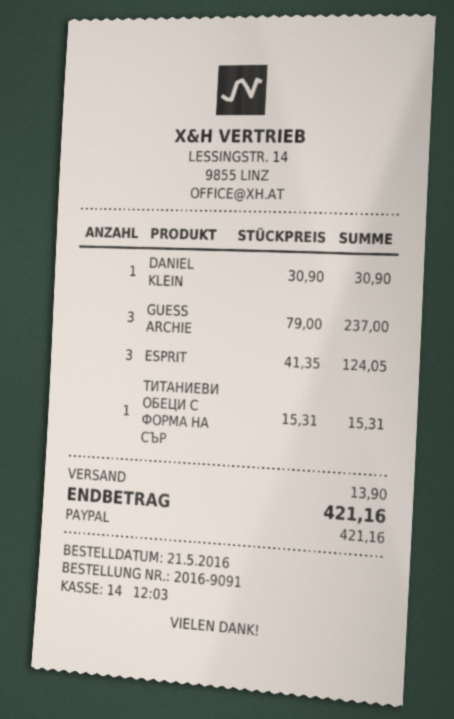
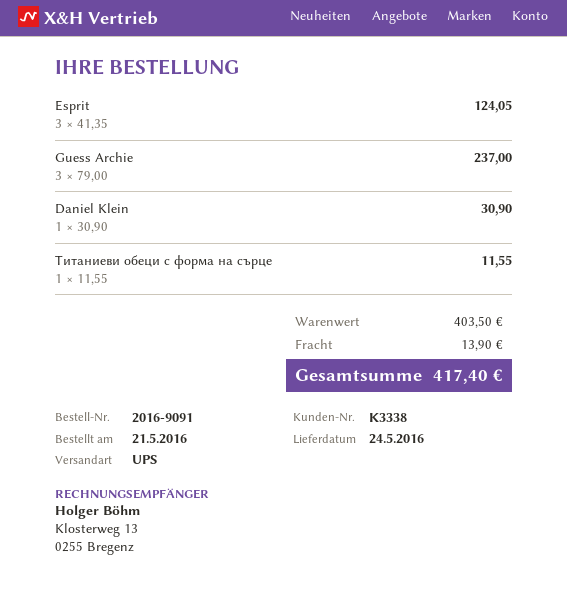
ТИТАНИЕВИ ОБЕЦИ С ФОРМА НА СЪР: 1 x 15.31 = 15.31 -> 1 x 11.55 = 11.55
total: 421.16 -> 417.40

